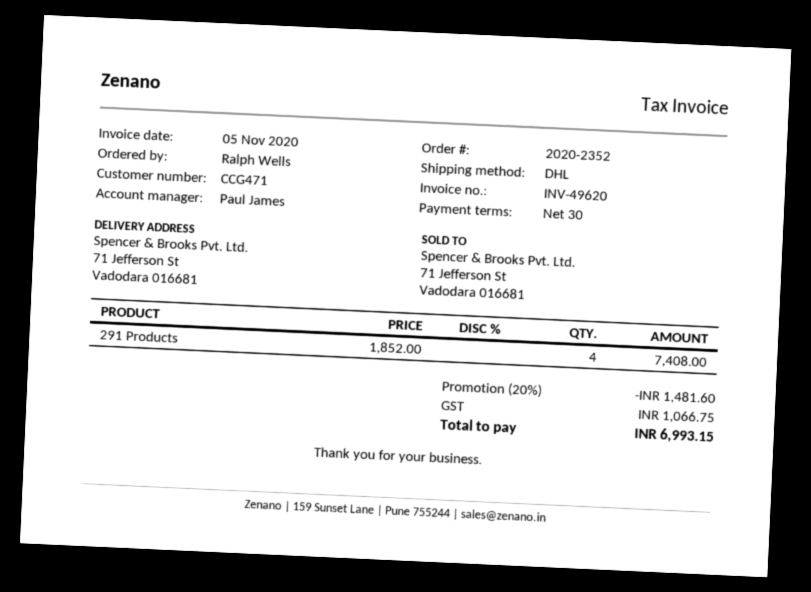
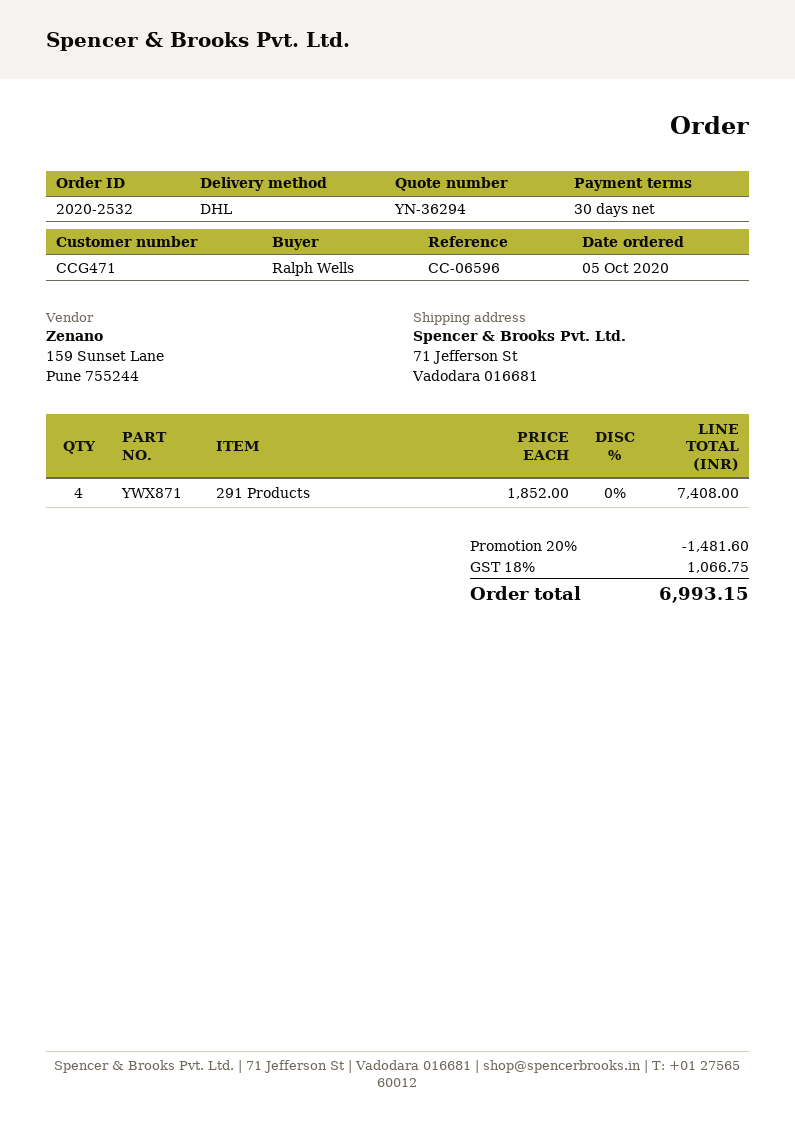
order number: 2020-2352 -> 2020-2532

